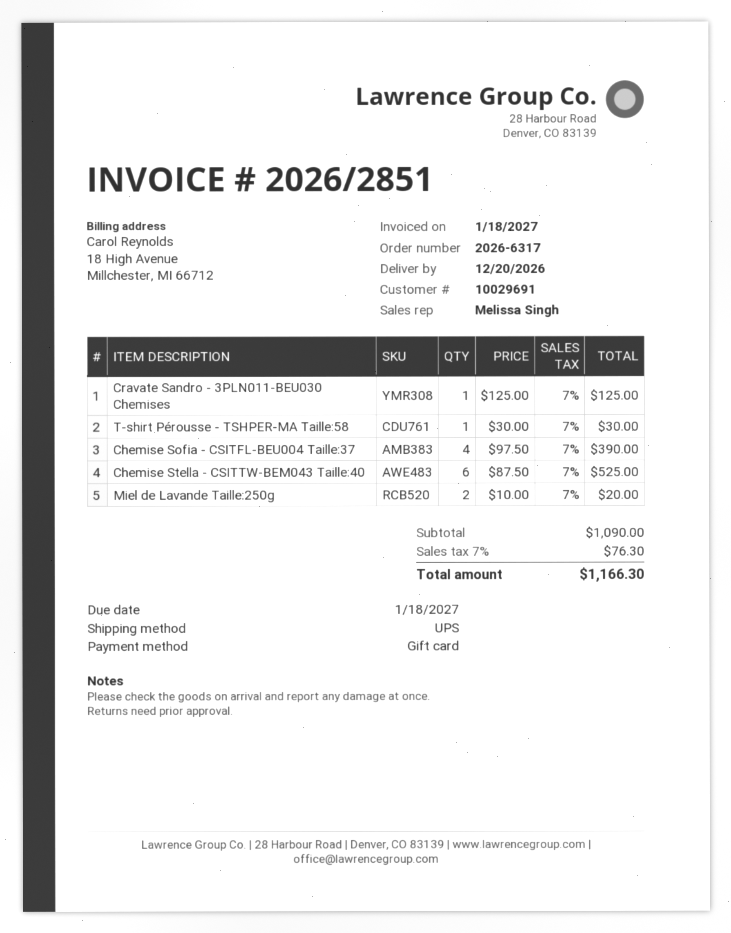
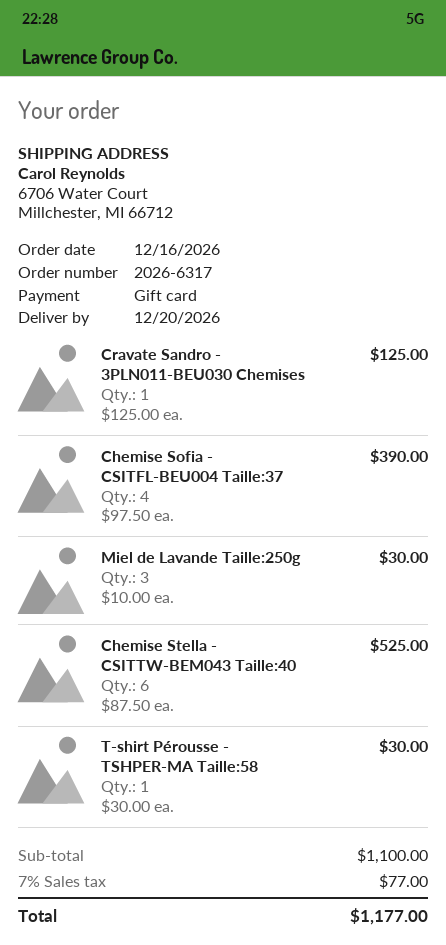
Miel de Lavande Taille:250g: 2 x 10.00 = 20.00 -> 3 x 10.00 = 30.00
subtotal: 1090.00 -> 1100.00
tax: 7% = 76.30 -> 7% = 77.00
total: 1166.30 -> 1177.00

